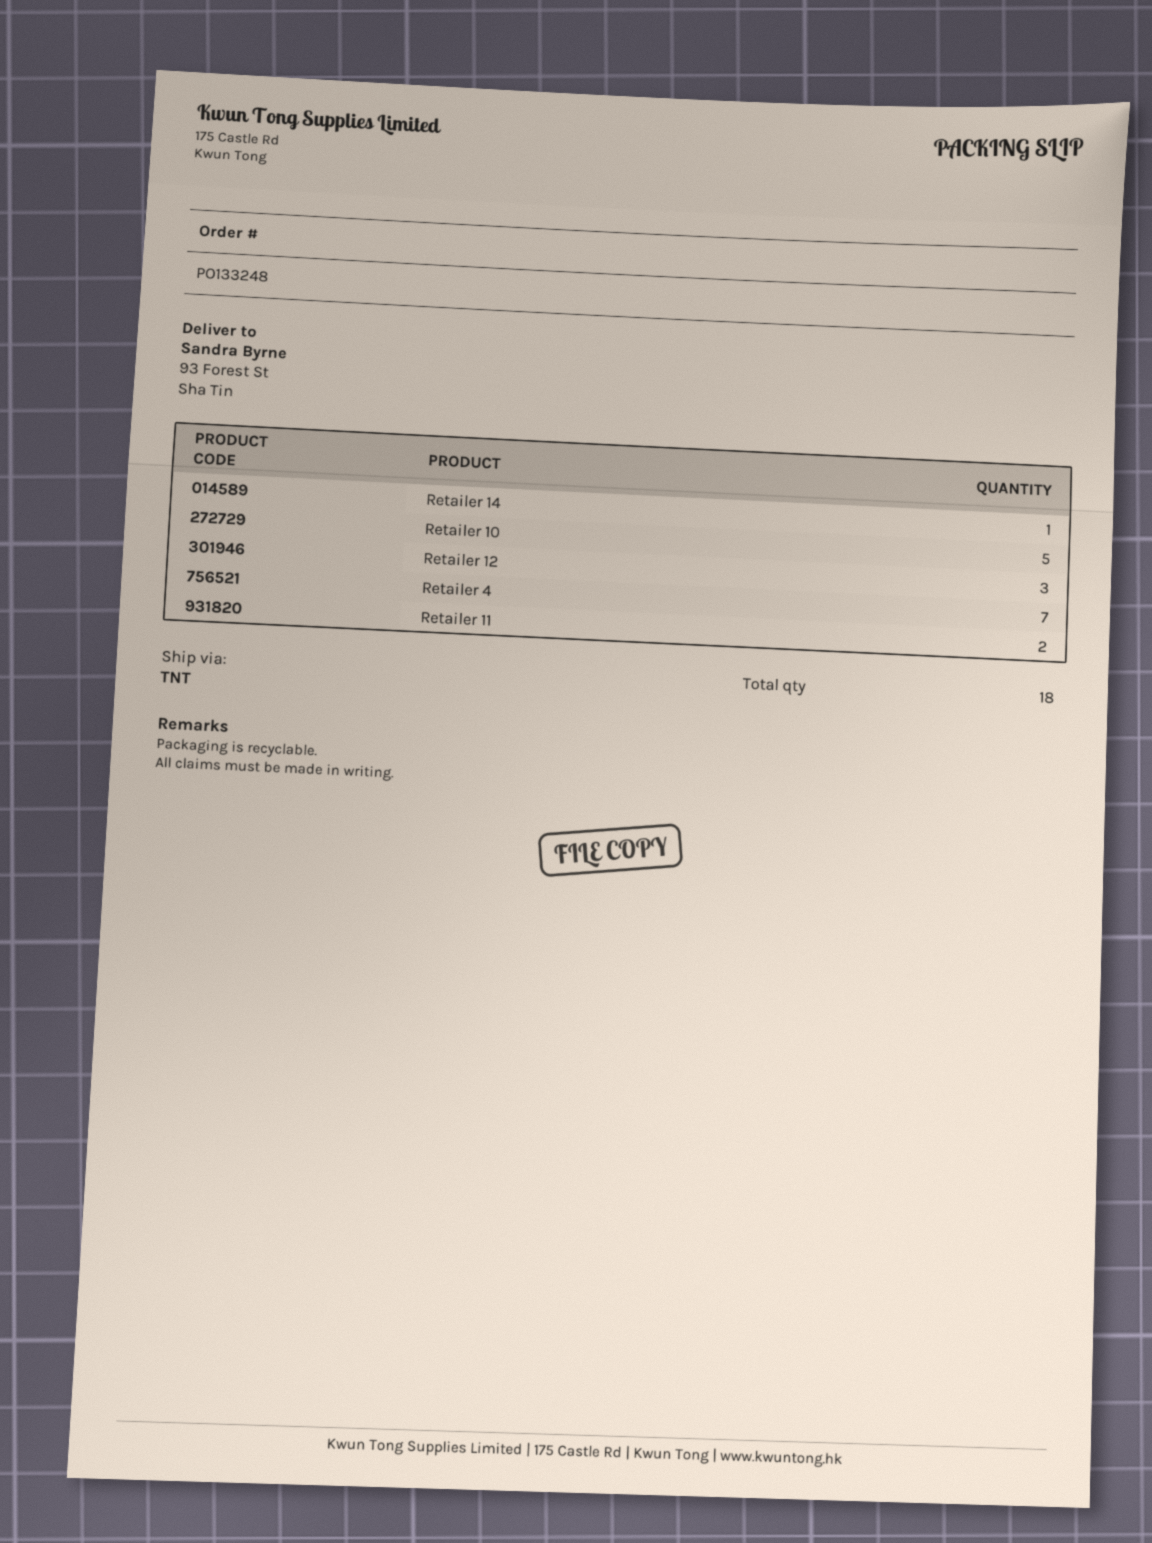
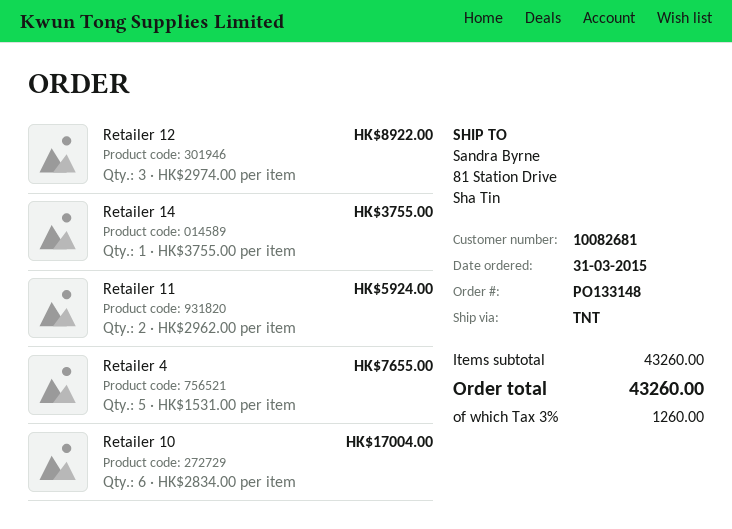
order number: PO133248 -> PO133148
ship to: 93 Forest St, Sha Tin -> 81 Station Drive, Sha Tin
Retailer 10: 5 -> 6
Retailer 4: 7 -> 5

